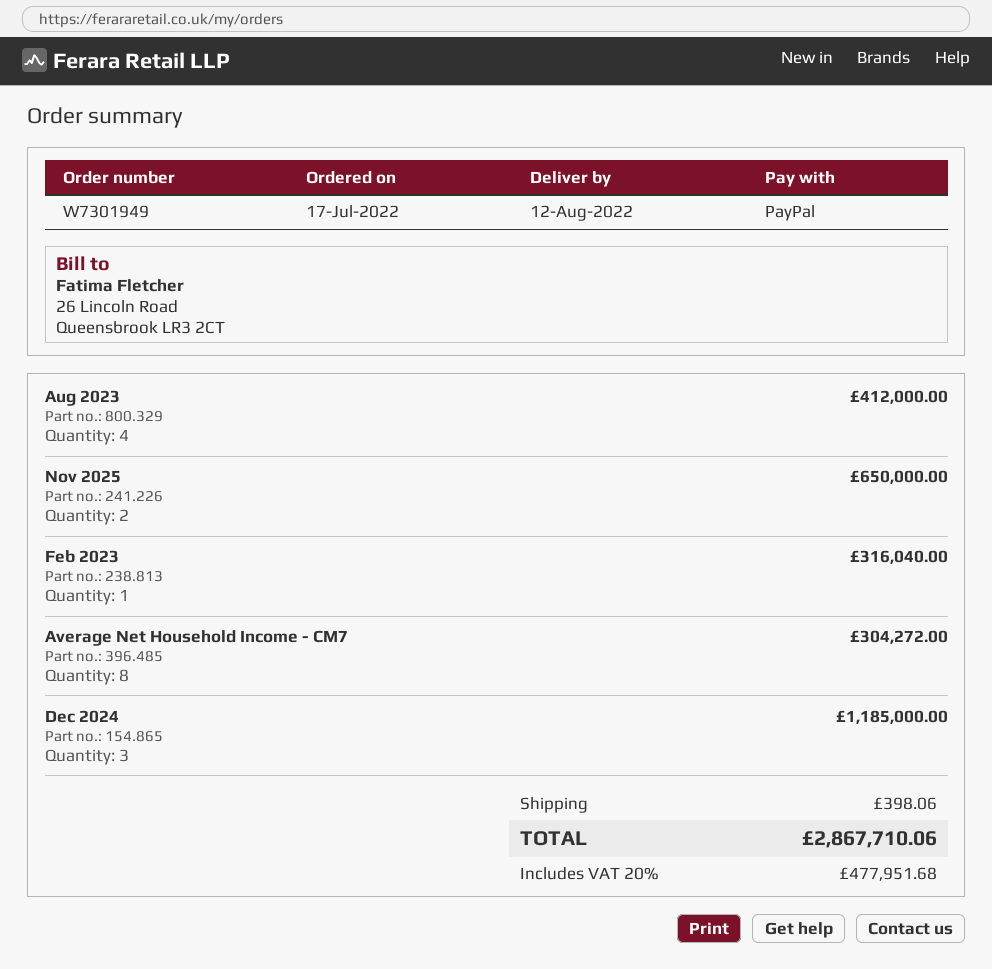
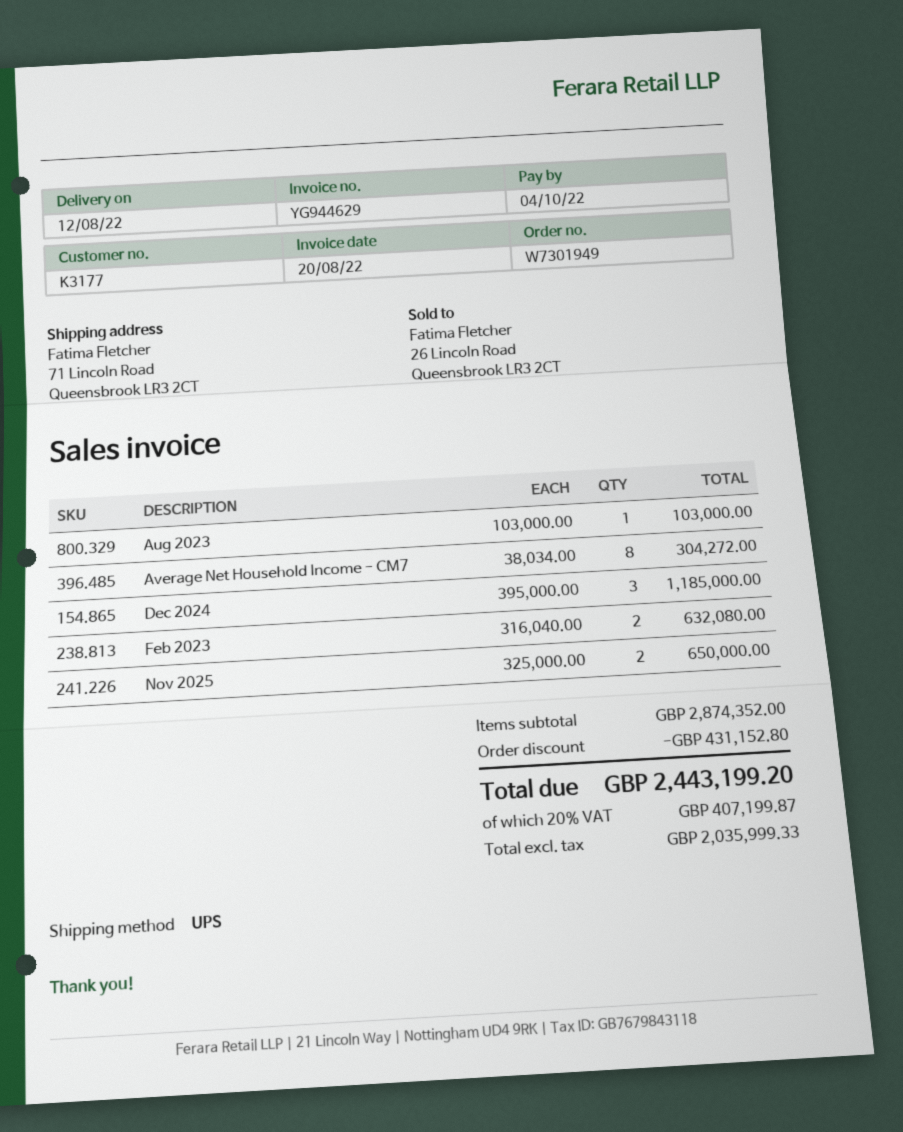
Aug 2023: 4 for 412000.00 -> 1 for 103000.00
Feb 2023: 1 for 316040.00 -> 2 for 632080.00
discount: none -> 431152.80
shipping: 398.06 -> none
tax: 20% = 477951.68 -> 20% = 407199.87
total: 2867710.06 -> 2443199.20

